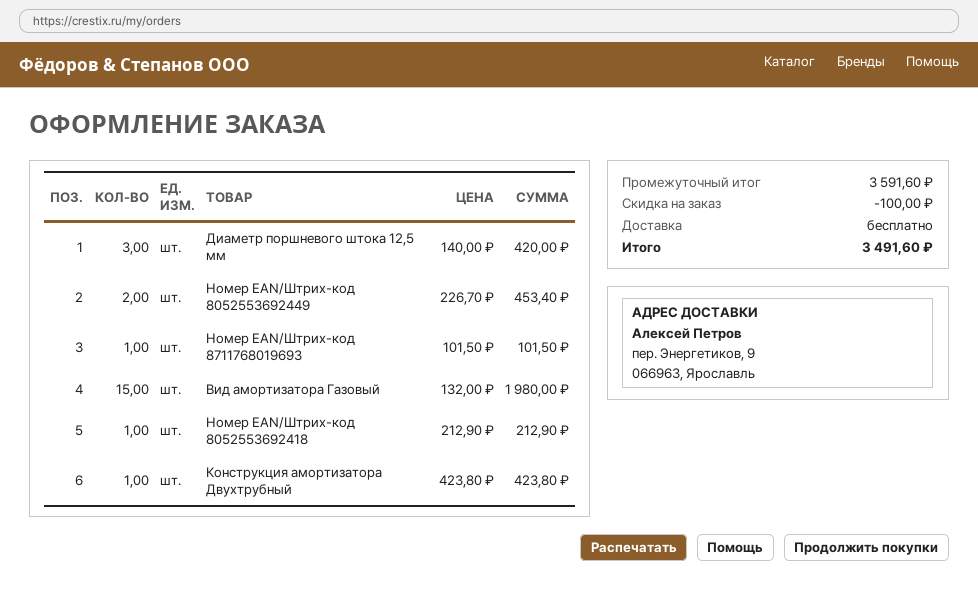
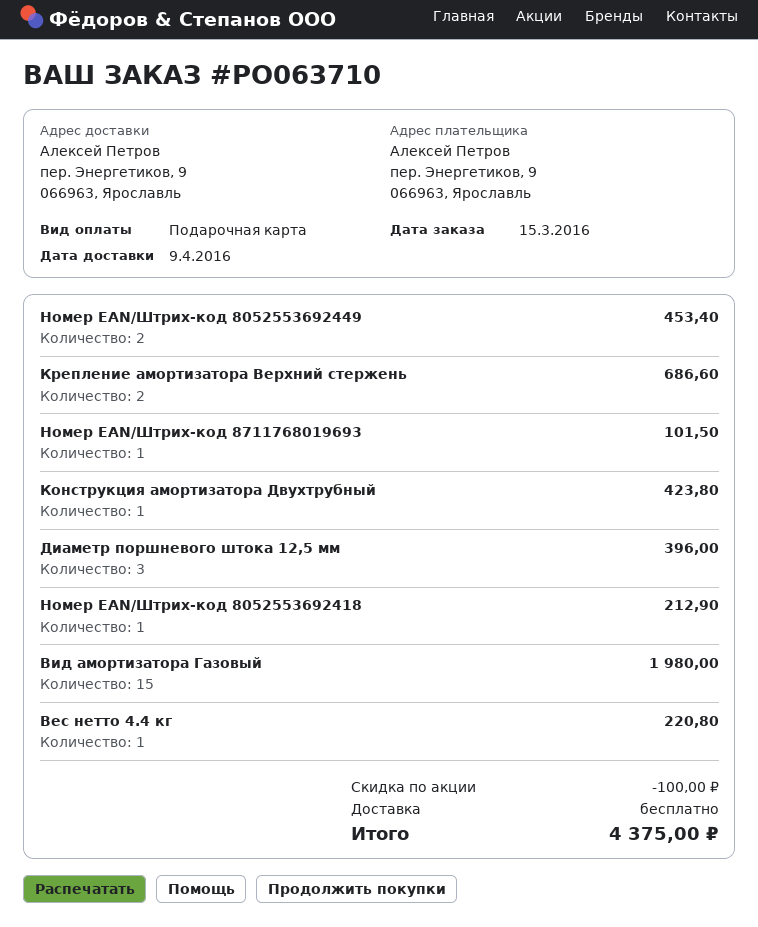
Диаметр поршневого штока 12,5 мм: 3 for 420.00 -> 3 for 396.00
Крепление амортизатора Верхний стержень: none -> 2 for 686.60
Вес нетто 4.4 кг: none -> 1 for 220.80
total: 3491.60 -> 4375.00

